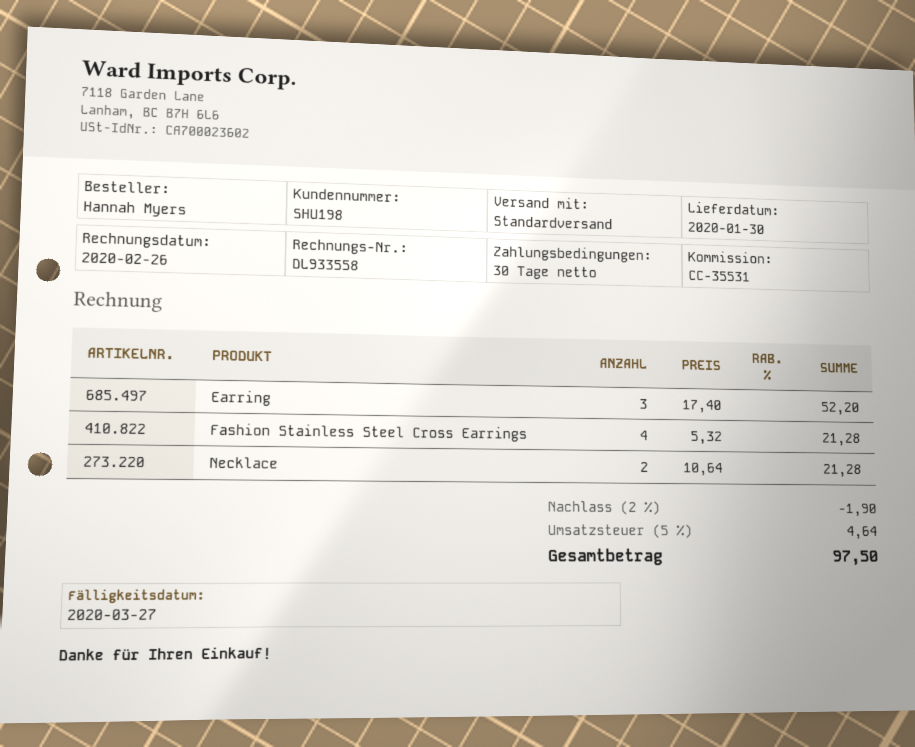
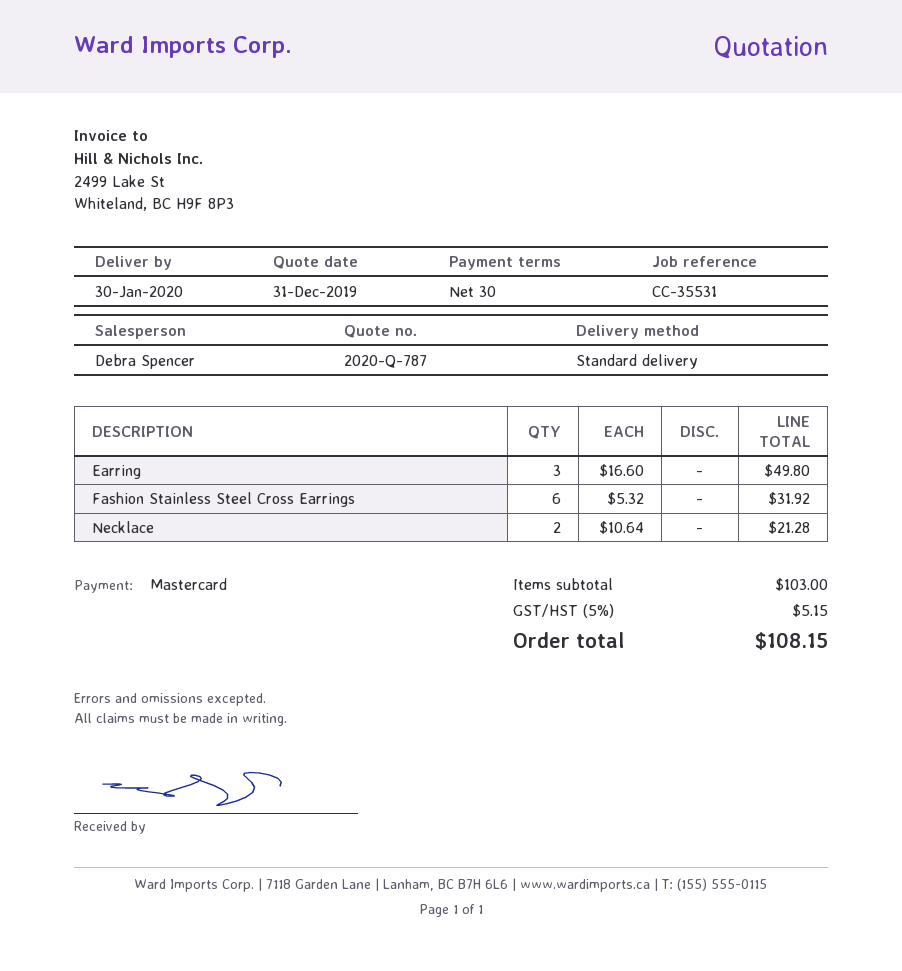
Earring: 3 x 17.40 = 52.20 -> 3 x 16.60 = 49.80
Fashion Stainless Steel Cross Earrings: 4 x 5.32 = 21.28 -> 6 x 5.32 = 31.92
discount: 2% = 1.90 -> none
tax: 5% = 4.64 -> 5% = 5.15
total: 97.50 -> 108.15

